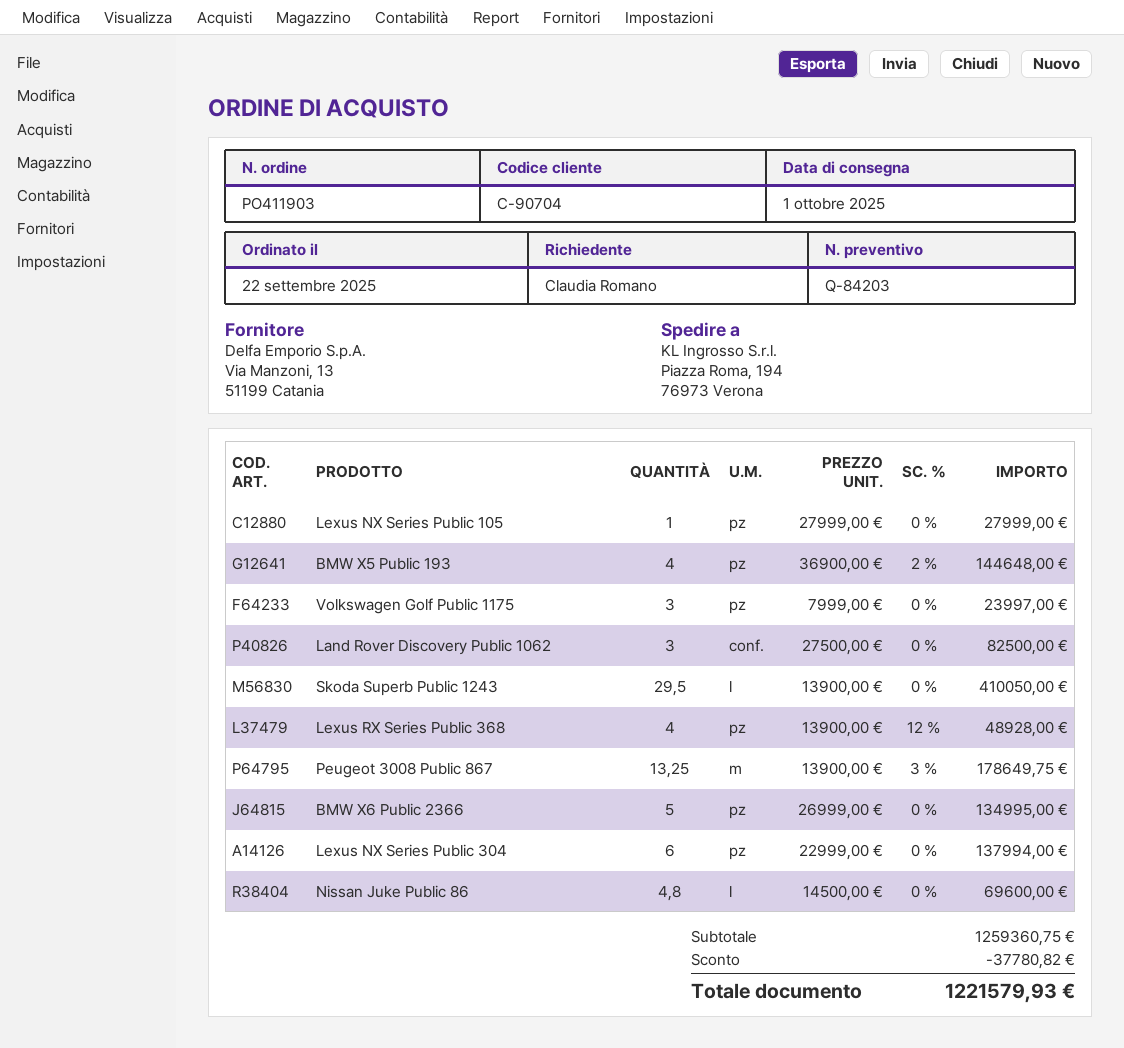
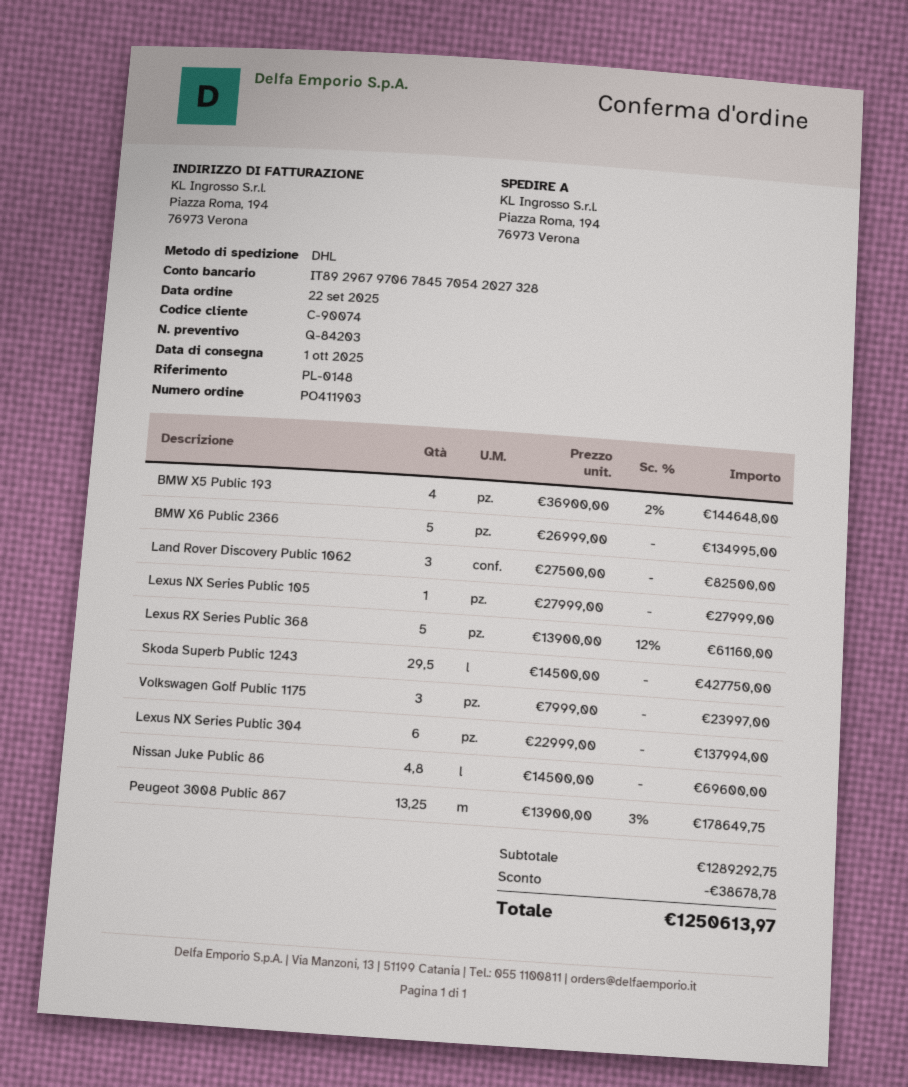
customer number: C-90704 -> C-90074
Skoda Superb Public 1243: 29.5 x 13900.00 = 410050.00 -> 29.5 x 14500.00 = 427750.00
Lexus RX Series Public 368: 4 x 13900.00 - 12% = 48928.00 -> 5 x 13900.00 - 12% = 61160.00
subtotal: 1259360.75 -> 1289292.75
discount: 37780.82 -> 38678.78
total: 1221579.93 -> 1250613.97

